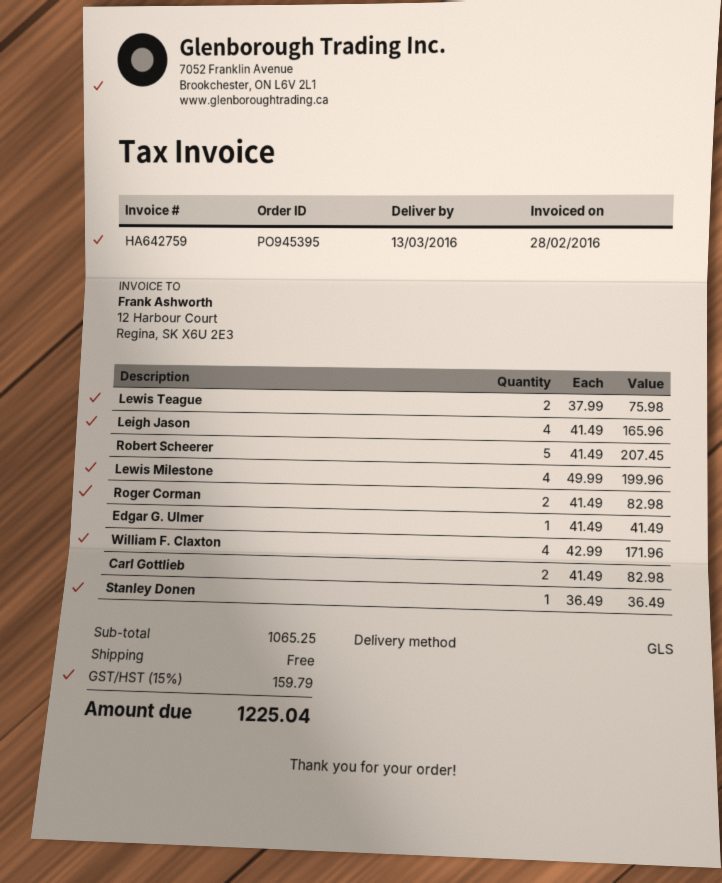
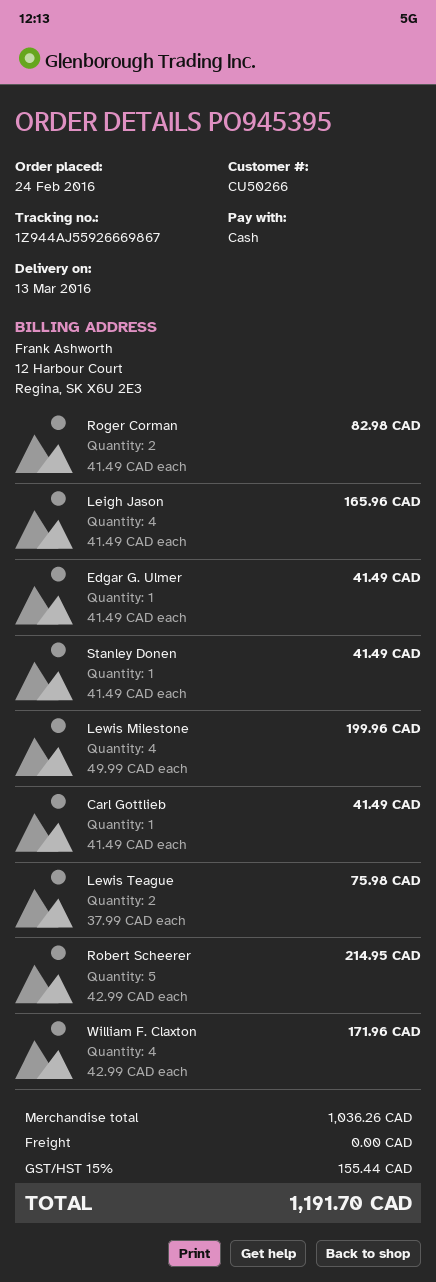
Robert Scheerer: 5 x 41.49 = 207.45 -> 5 x 42.99 = 214.95
Carl Gottlieb: 2 x 41.49 = 82.98 -> 1 x 41.49 = 41.49
Stanley Donen: 1 x 36.49 = 36.49 -> 1 x 41.49 = 41.49
subtotal: 1065.25 -> 1036.26
tax: 15% = 159.79 -> 15% = 155.44
total: 1225.04 -> 1191.70

